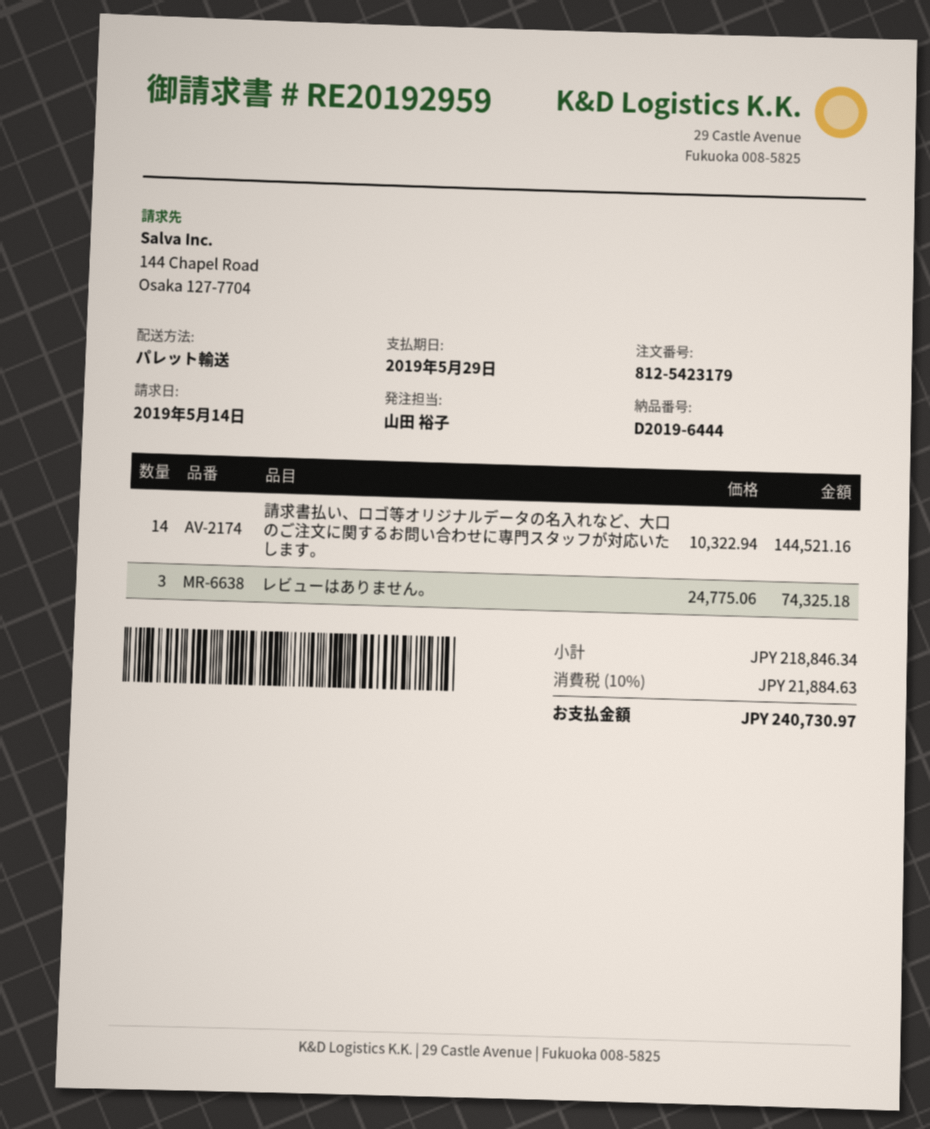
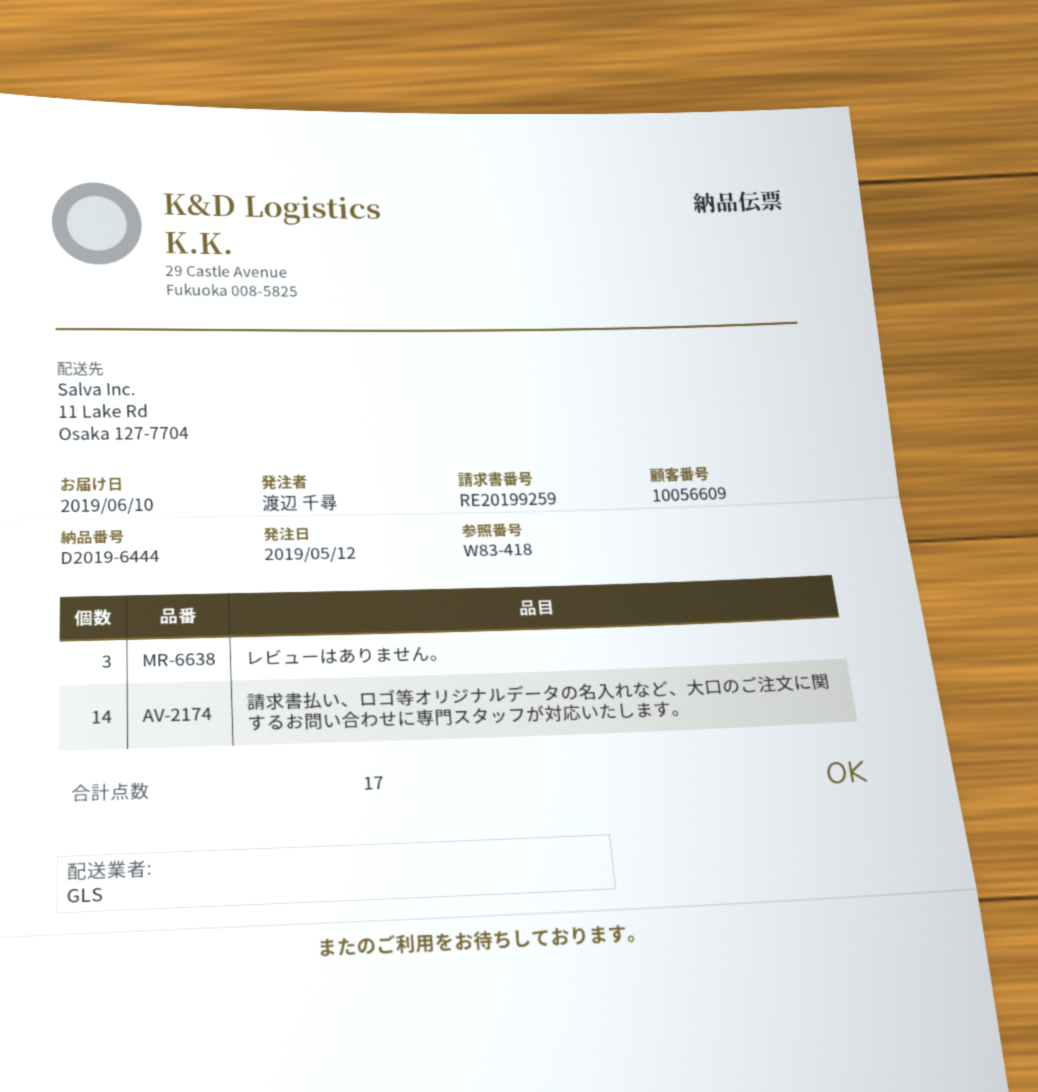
invoice number: RE20192959 -> RE20199259
ordered by: 山田 裕子 -> 渡辺 千尋
shipping method: pallet freight -> GLS

